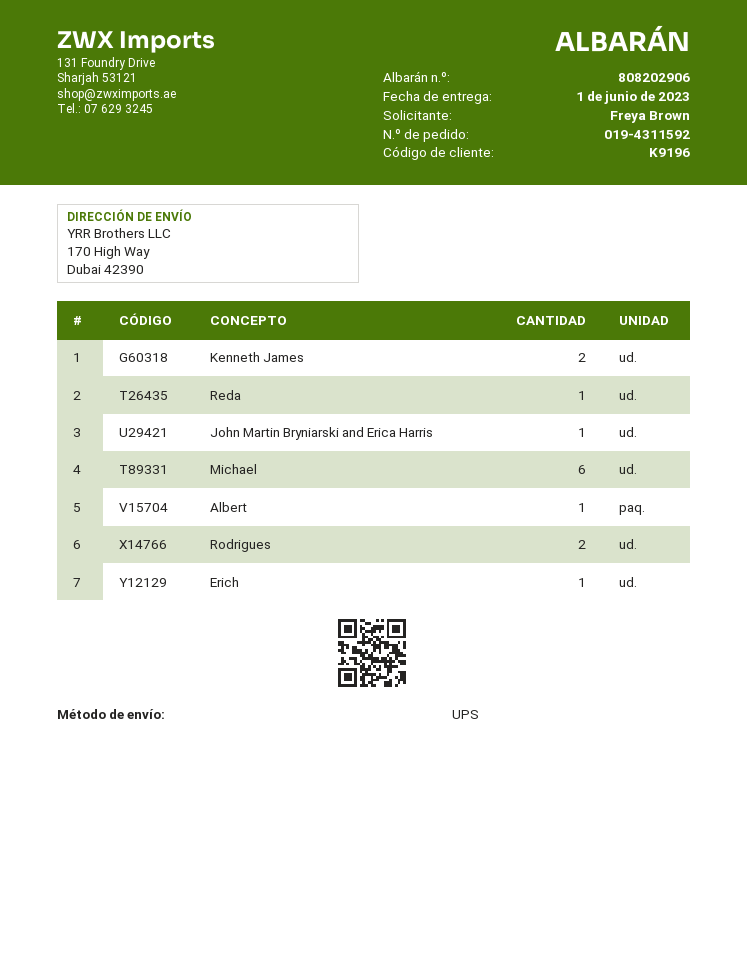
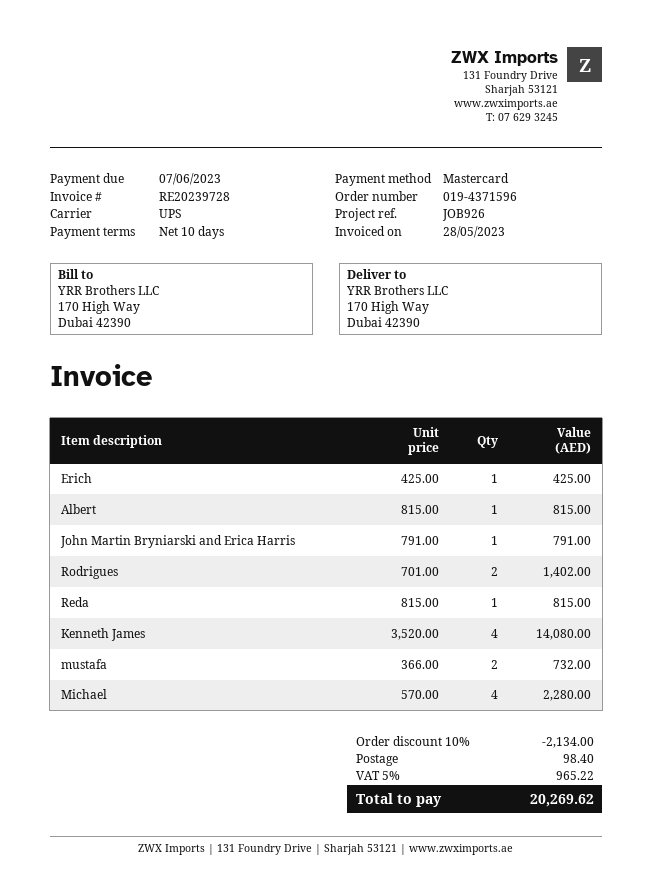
order number: 019-4311592 -> 019-4371596
Kenneth James: 2 -> 4
Michael: 6 -> 4
mustafa: none -> 2

